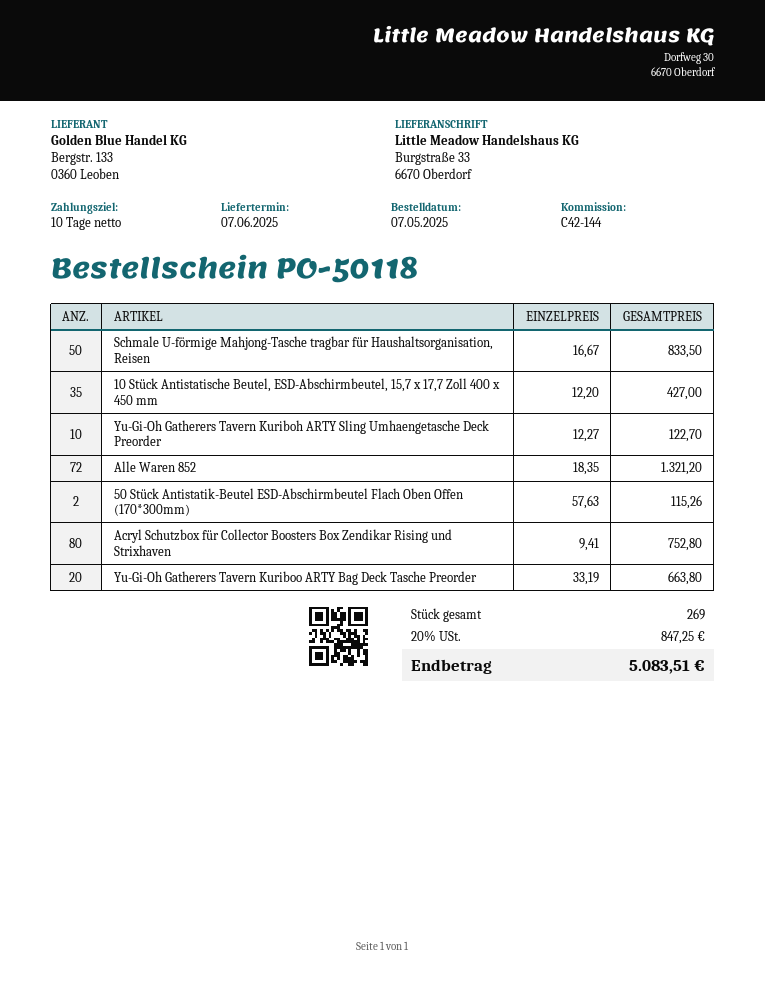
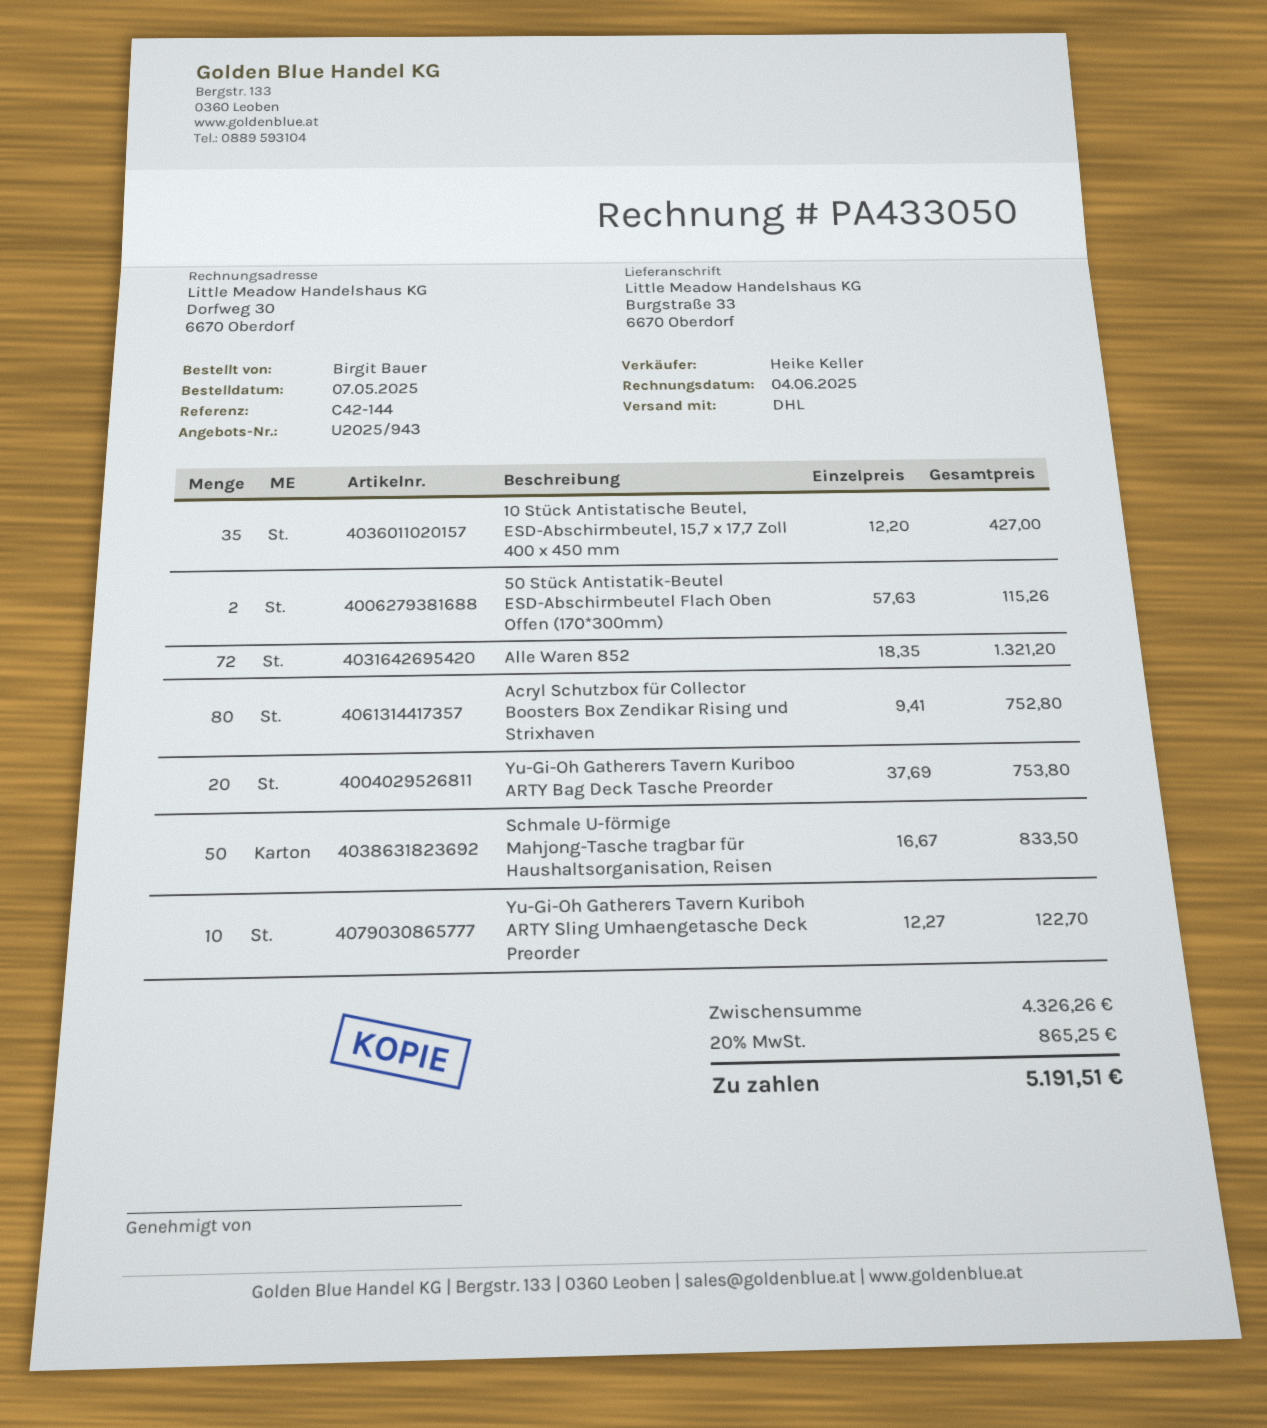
Yu-Gi-Oh Gatherers Tavern Kuriboo ARTY Bag Deck Tasche Preorder: 20 x 33.19 = 663.80 -> 20 x 37.69 = 753.80
tax: 20% = 847.25 -> 20% = 865.25
total: 5083.51 -> 5191.51

